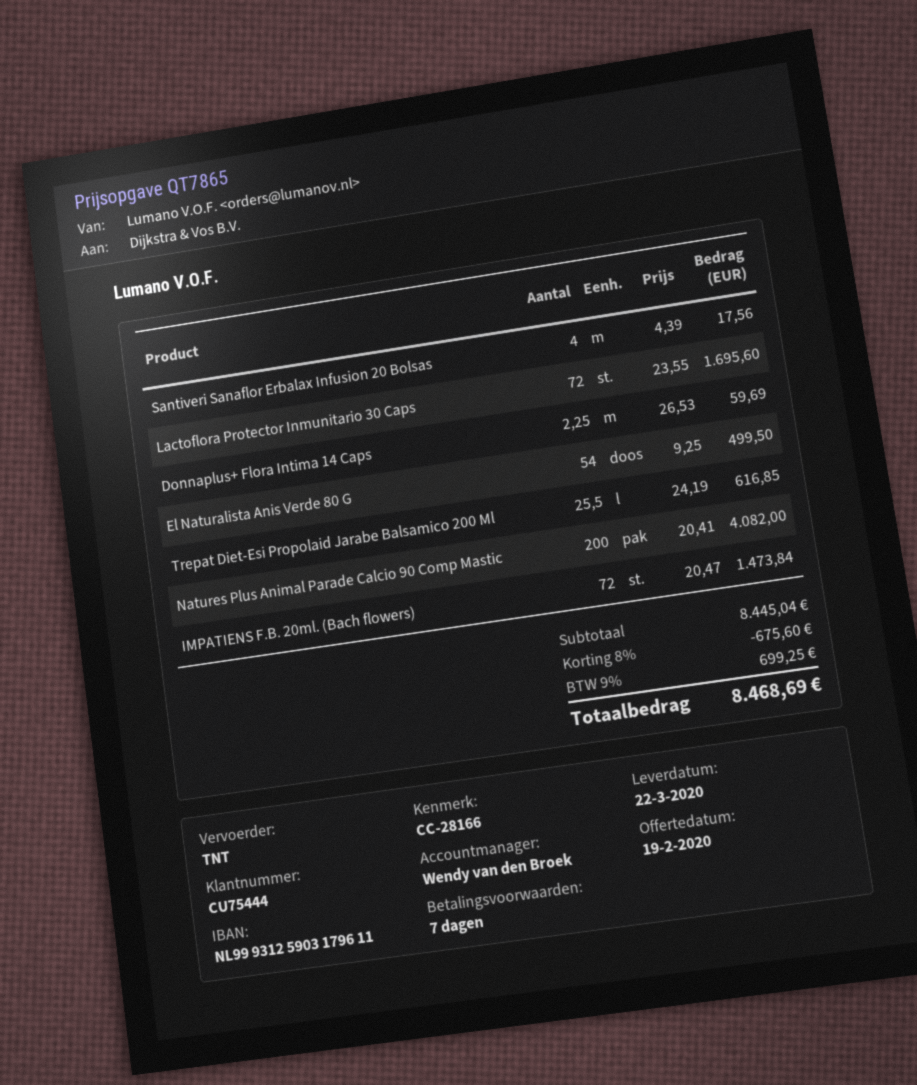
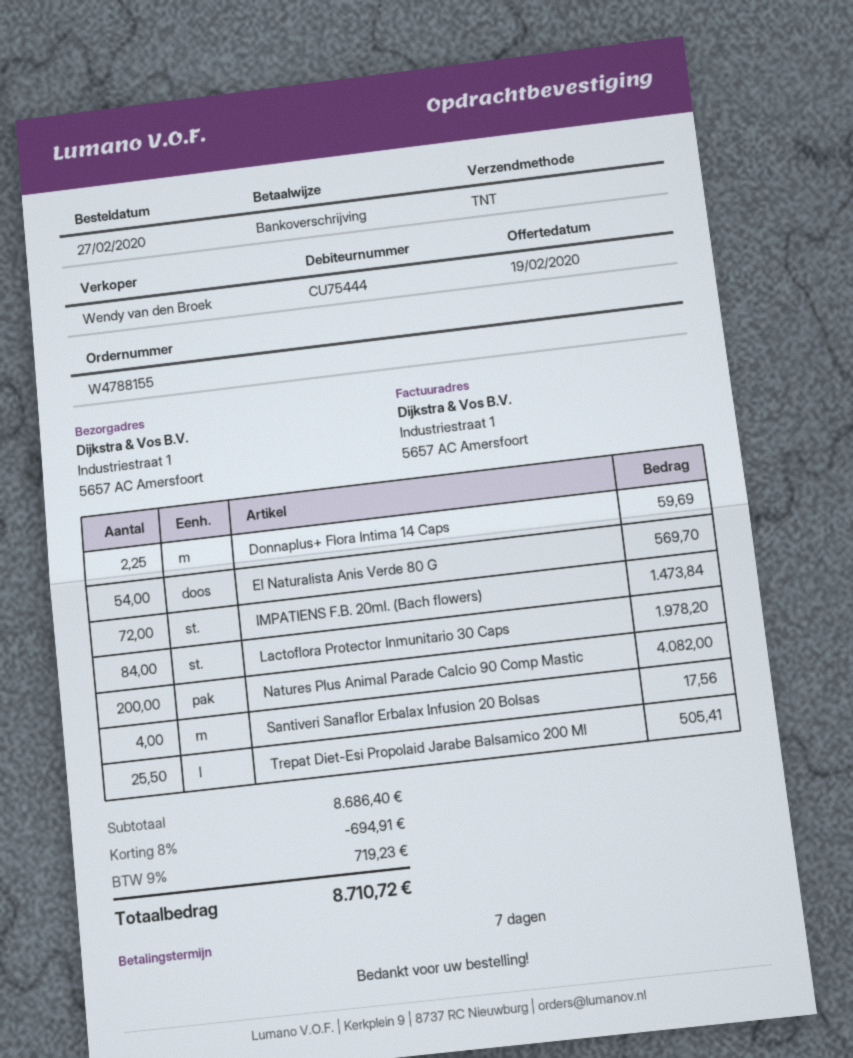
Lactoflora Protector Inmunitario 30 Caps: 72 for 1695.60 -> 84 for 1978.20
El Naturalista Anis Verde 80 G: 54 for 499.50 -> 54 for 569.70
Trepat Diet-Esi Propolaid Jarabe Balsamico 200 Ml: 25.5 for 616.85 -> 25.5 for 505.41
subtotal: 8445.04 -> 8686.40
discount: 8% = 675.60 -> 8% = 694.91
tax: 9% = 699.25 -> 9% = 719.23
total: 8468.69 -> 8710.72

